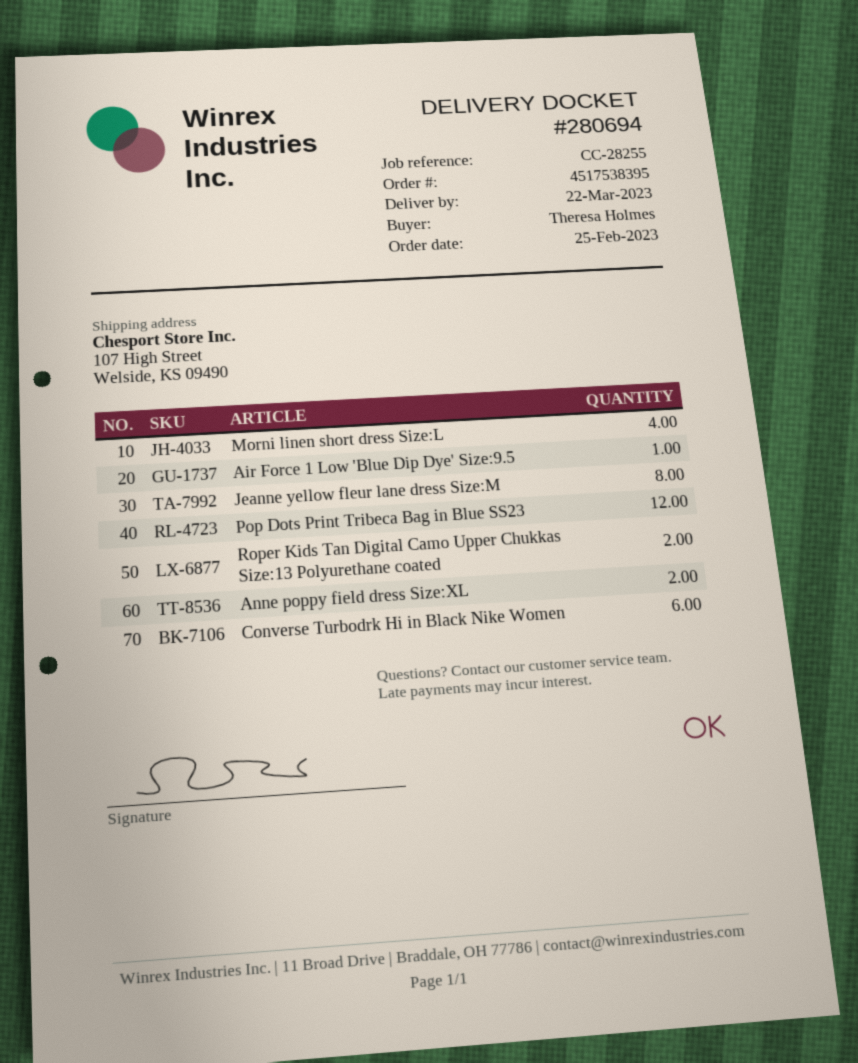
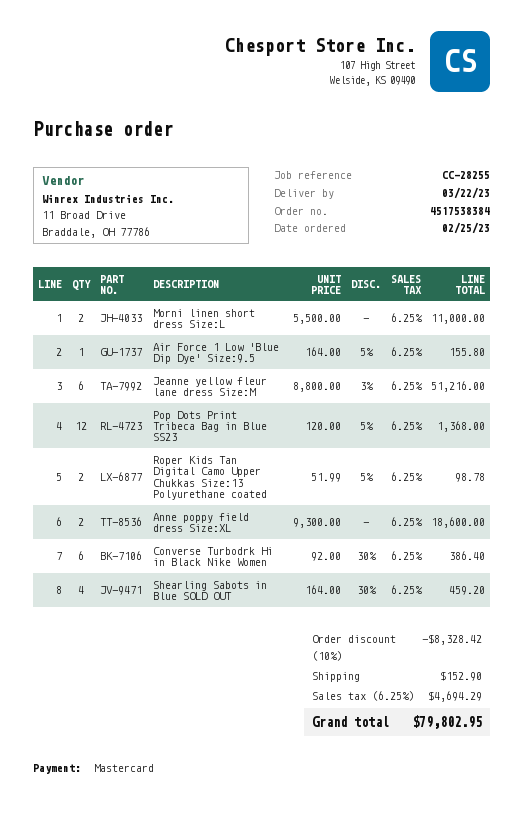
order number: 4517538395 -> 4517538384
Morni linen short dress Size:L: 4 -> 2
Jeanne yellow fleur lane dress Size:M: 8 -> 6
Shearling Sabots in Blue SOLD OUT: none -> 4

